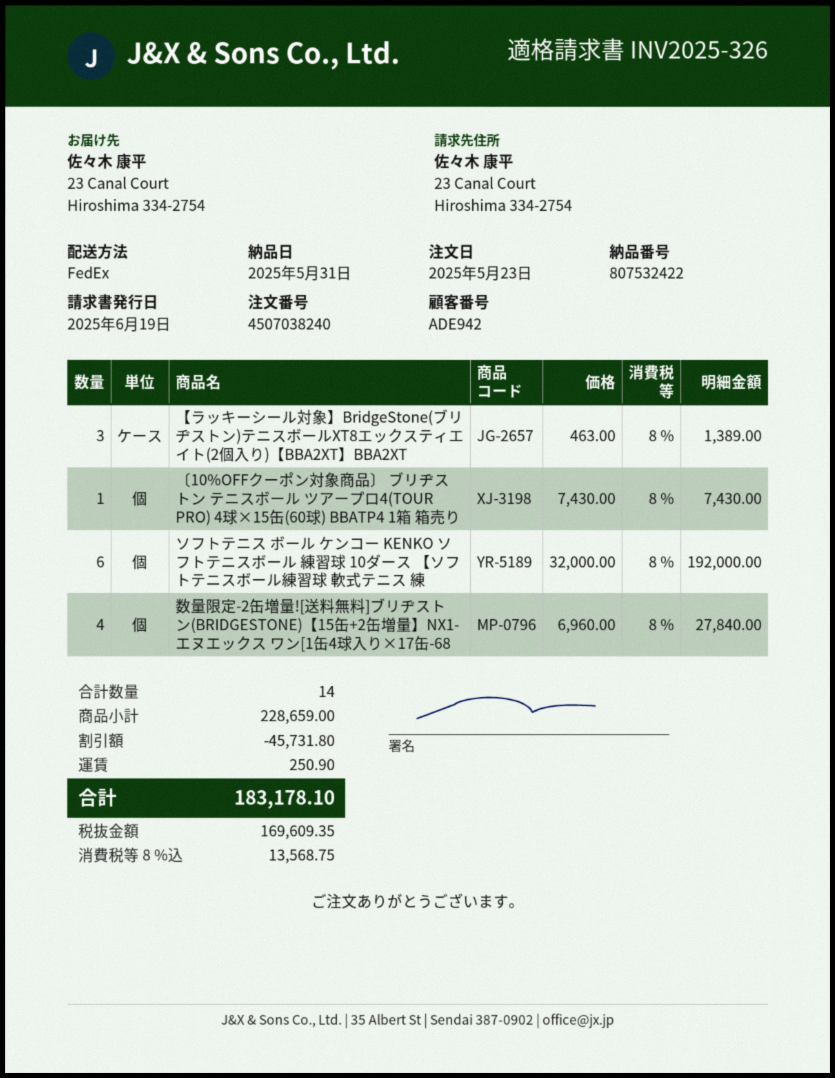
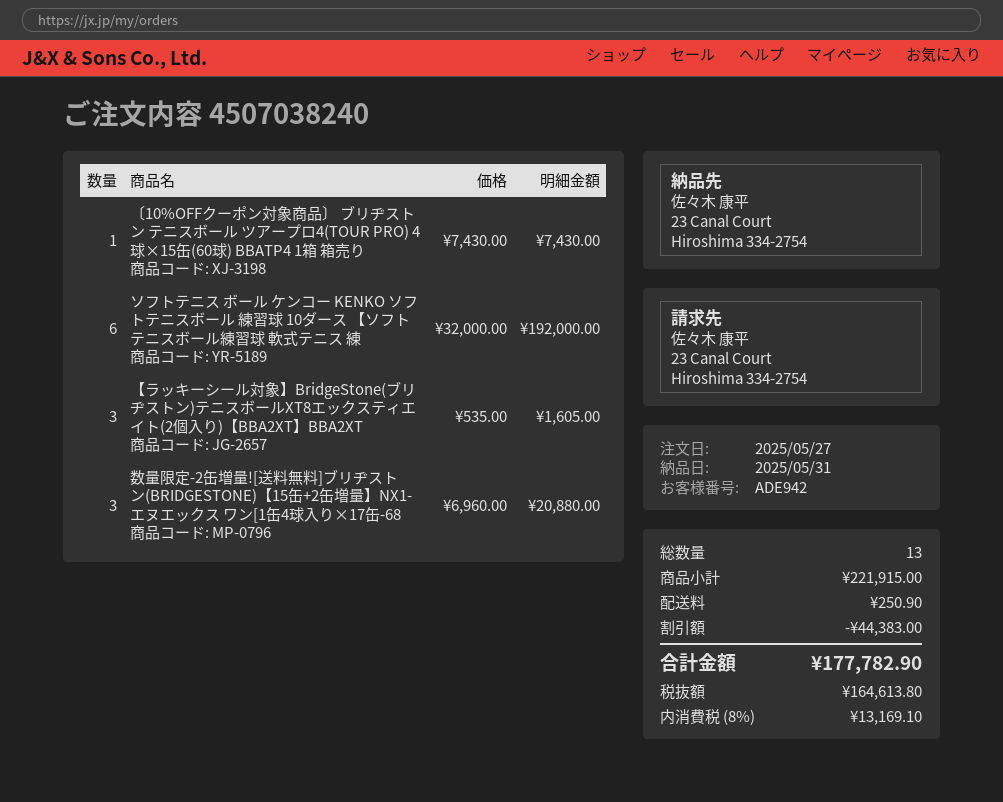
order date: 2025-05-23 -> 2025-05-27
【ラッキーシール対象】BridgeStone(ブリヂストン)テニスボールXT8エックスティエイト(2個入り)【BBA2XT】BBA2XT: 3 x 463.00 = 1389.00 -> 3 x 535.00 = 1605.00
数量限定-2缶増量![送料無料]ブリヂストン(BRIDGESTONE)【15缶+2缶増量】NX1-エヌエックス ワン[1缶4球入り×17缶-68: 4 x 6960.00 = 27840.00 -> 3 x 6960.00 = 20880.00
total quantity: 14 -> 13
subtotal: 228659.00 -> 221915.00
discount: 45731.80 -> 44383.00
net: 169609.35 -> 164613.80
tax: 8% = 13568.75 -> 8% = 13169.10
total: 183178.10 -> 177782.90

